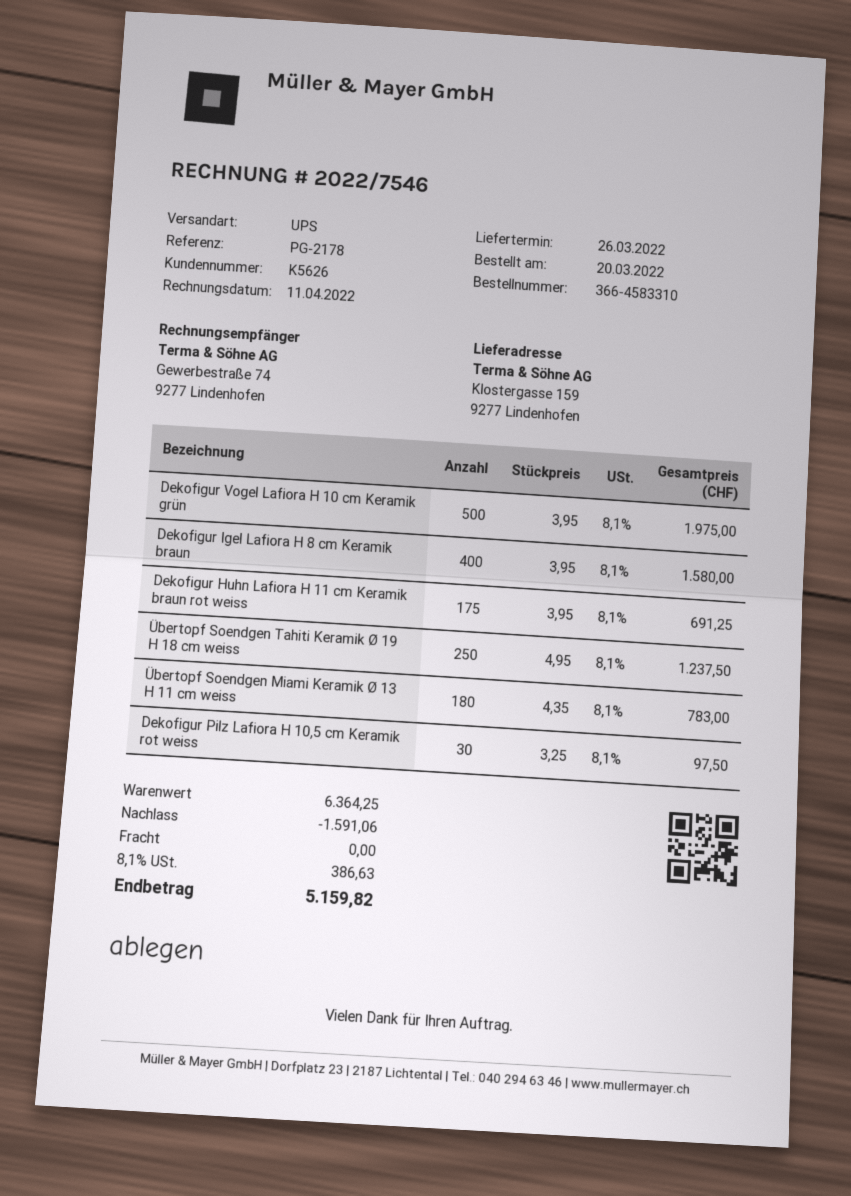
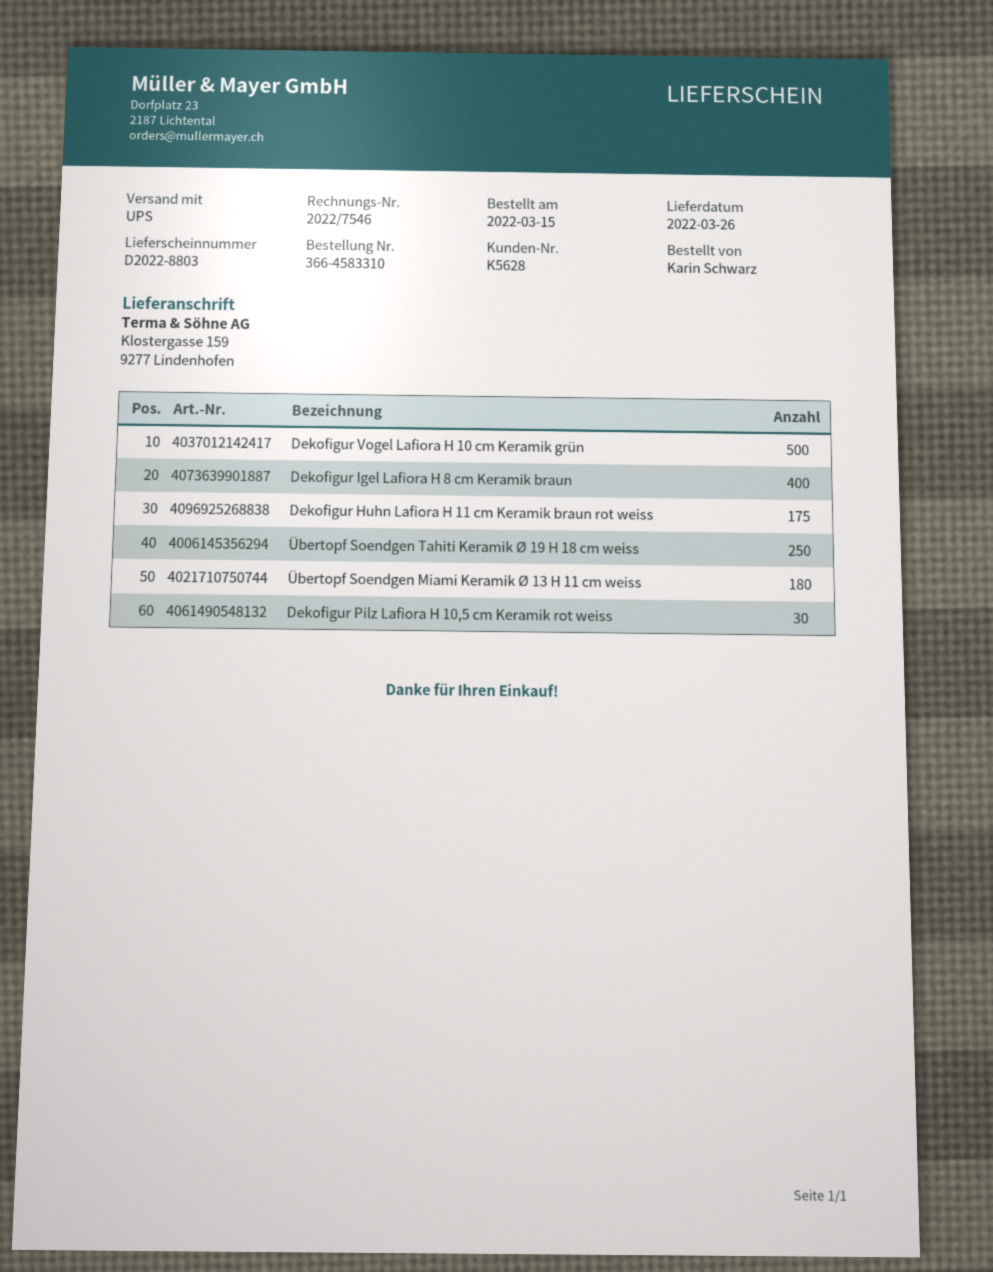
order date: 2022-03-20 -> 2022-03-15
customer number: K5626 -> K5628

